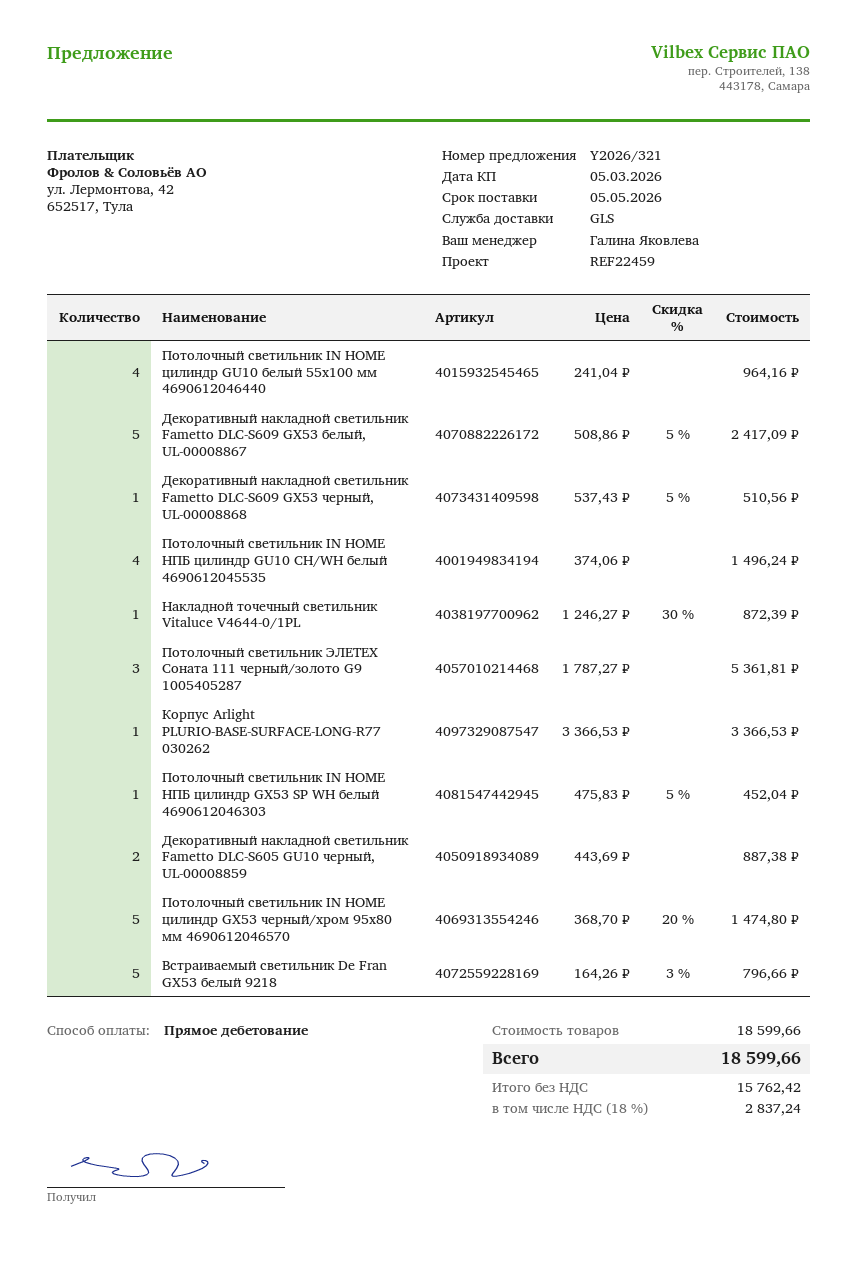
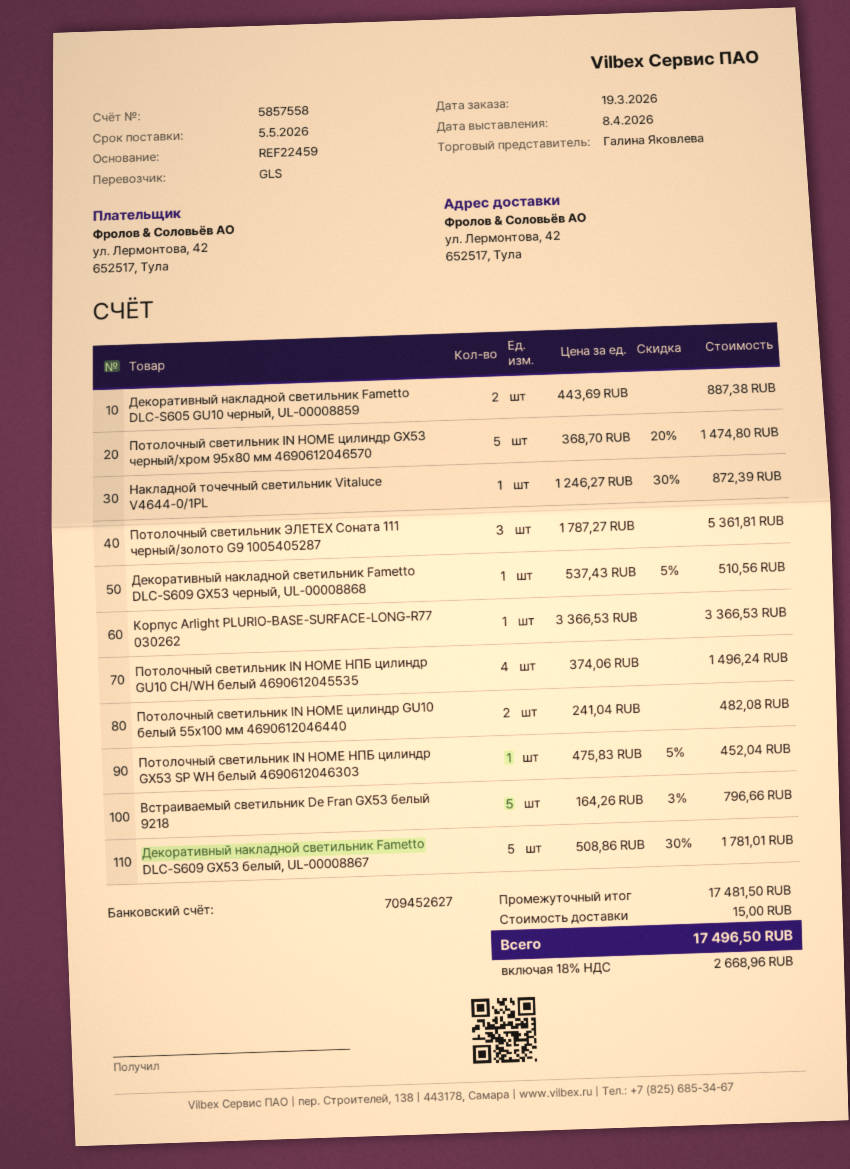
Потолочный светильник IN HOME цилиндр GU10 белый 55x100 мм 4690612046440: 4 x 241.04 = 964.16 -> 2 x 241.04 = 482.08
Декоративный накладной светильник Fametto DLC-S609 GX53 белый, UL-00008867: 5 x 508.86 - 5% = 2417.09 -> 5 x 508.86 - 30% = 1781.01
subtotal: 18599.66 -> 17481.50
shipping: none -> 15.00
tax: 18% = 2837.24 -> 18% = 2668.96
total: 18599.66 -> 17496.50

